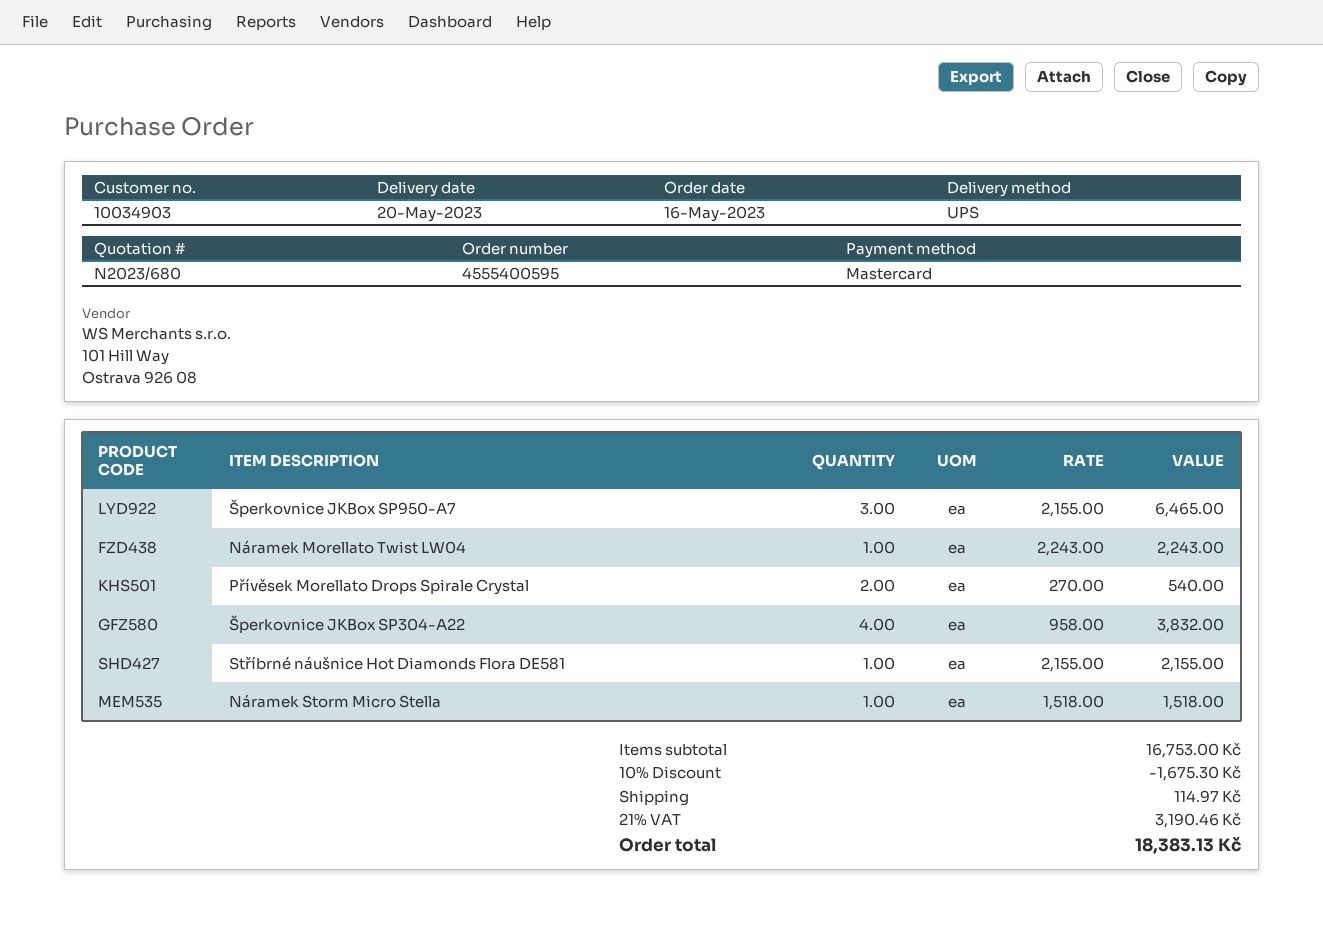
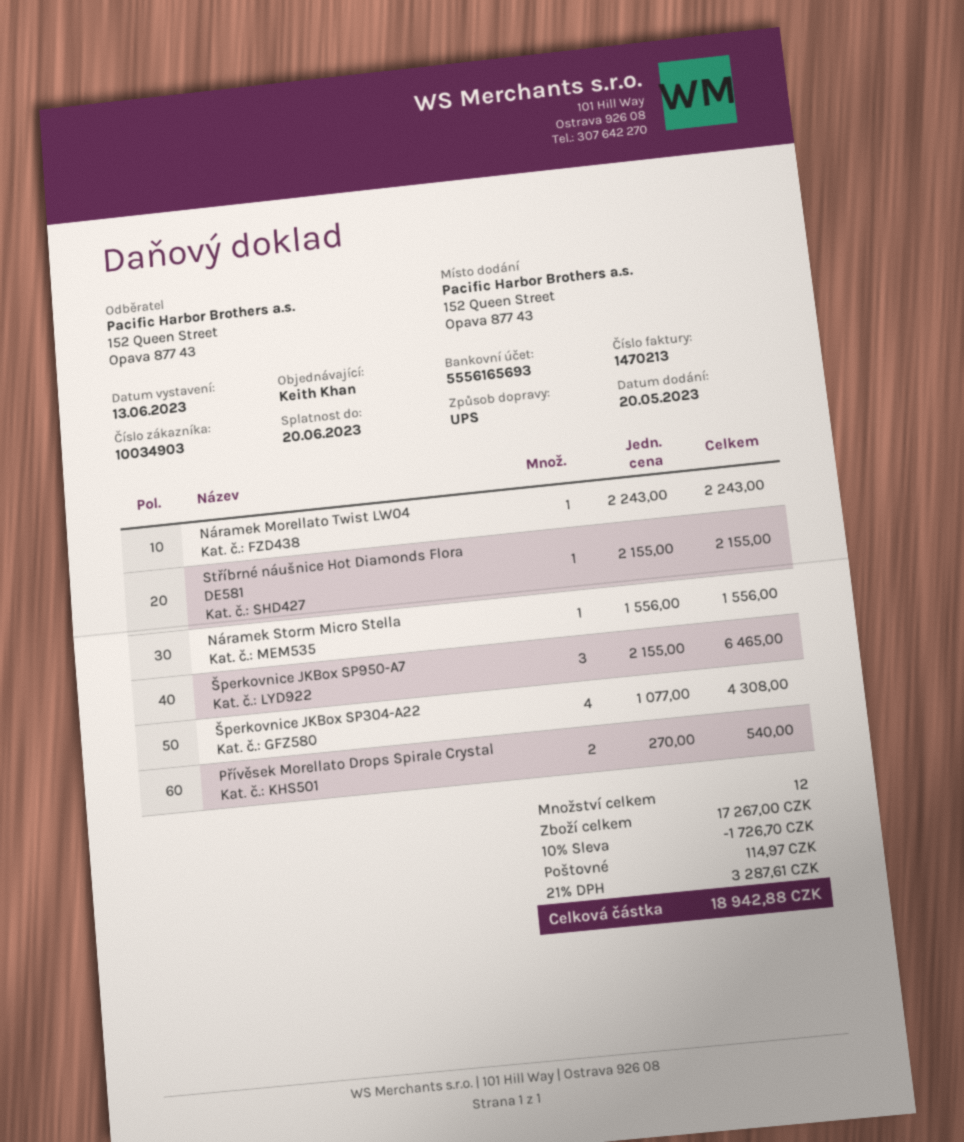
Šperkovnice JKBox SP304-A22: 4 x 958.00 = 3832.00 -> 4 x 1077.00 = 4308.00
Náramek Storm Micro Stella: 1 x 1518.00 = 1518.00 -> 1 x 1556.00 = 1556.00
subtotal: 16753.00 -> 17267.00
discount: 10% = 1675.30 -> 10% = 1726.70
tax: 21% = 3190.46 -> 21% = 3287.61
total: 18383.13 -> 18942.88

